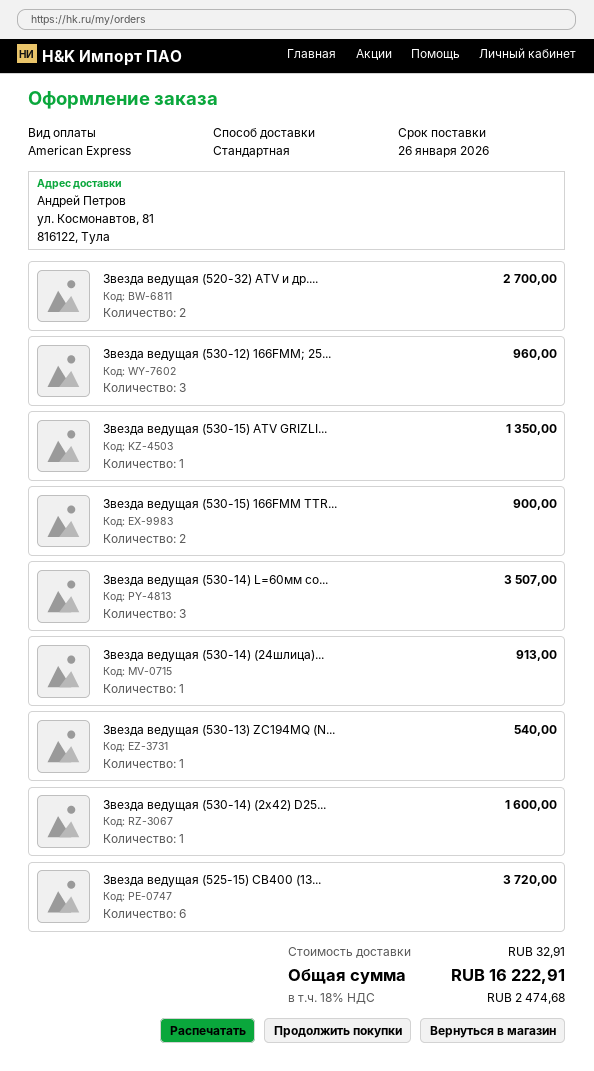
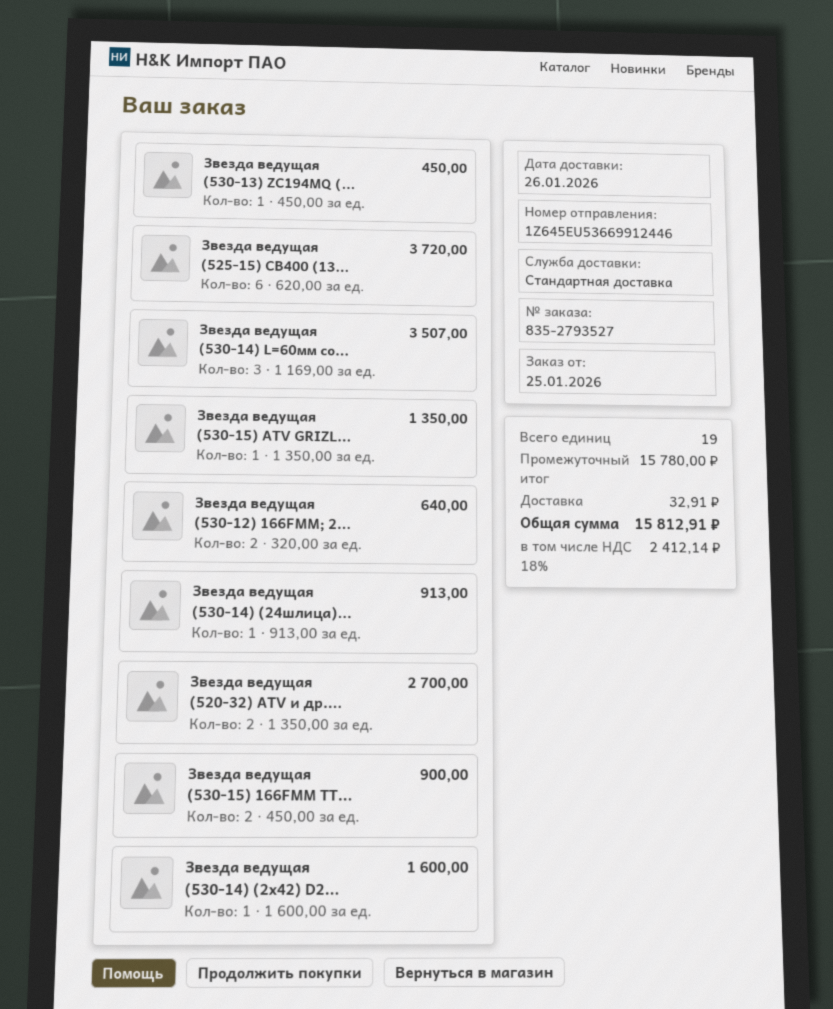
Звезда ведущая (530-12) 166FMM; 25...: 3 for 960.00 -> 2 for 640.00
Звезда ведущая (530-13) ZC194MQ (N...: 1 for 540.00 -> 1 for 450.00
tax: 18% = 2474.68 -> 18% = 2412.14
total: 16222.91 -> 15812.91

